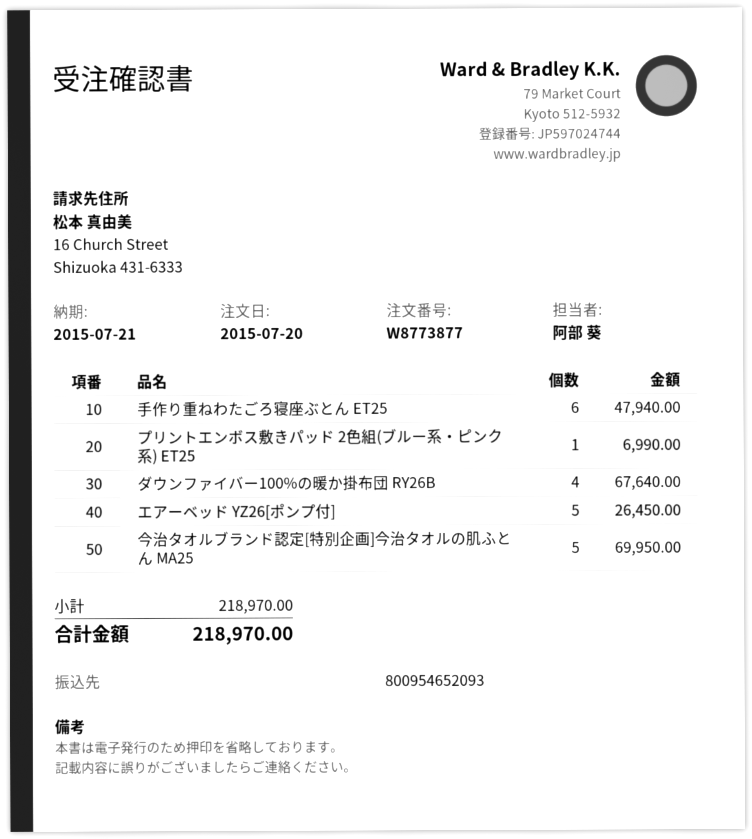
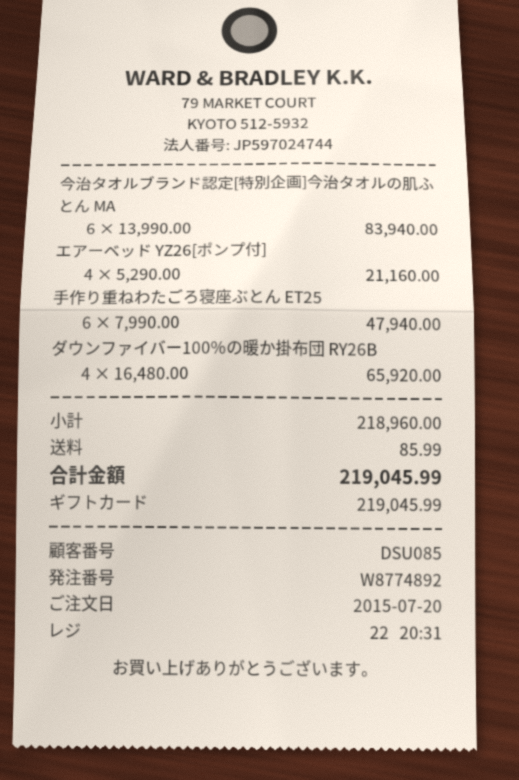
order number: W8773877 -> W8774892
プリントエンボス敷きパッド 2色組(ブルー系・ピンク系) ET25: 1 for 6990.00 -> none
ダウンファイバー100%の暖か掛布団 RY26B: 4 for 67640.00 -> 4 for 65920.00
エアーベッド YZ26[ポンプ付]: 5 for 26450.00 -> 4 for 21160.00
今治タオルブランド認定[特別企画]今治タオルの肌ふとん MA25: 5 for 69950.00 -> 6 for 83940.00
subtotal: 218970.00 -> 218960.00
shipping: none -> 85.99
total: 218970.00 -> 219045.99

